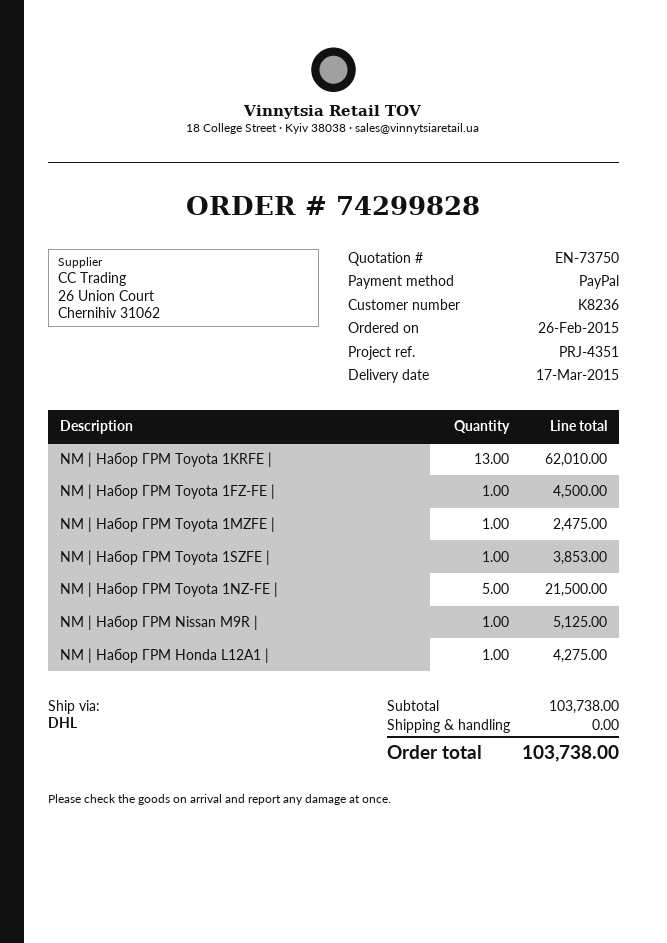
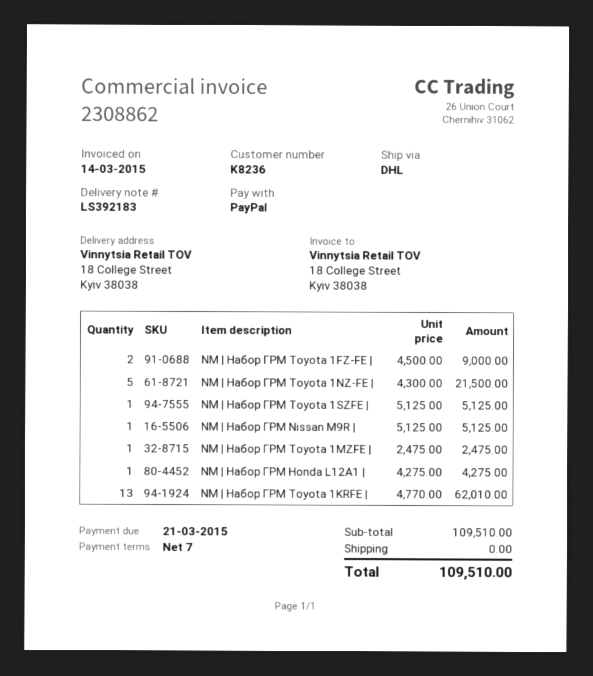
NM | Набор ГРМ Toyota 1FZ-FE |: 1 for 4500.00 -> 2 for 9000.00
NM | Набор ГРМ Toyota 1SZFE |: 1 for 3853.00 -> 1 for 5125.00
subtotal: 103738.00 -> 109510.00
total: 103738.00 -> 109510.00

